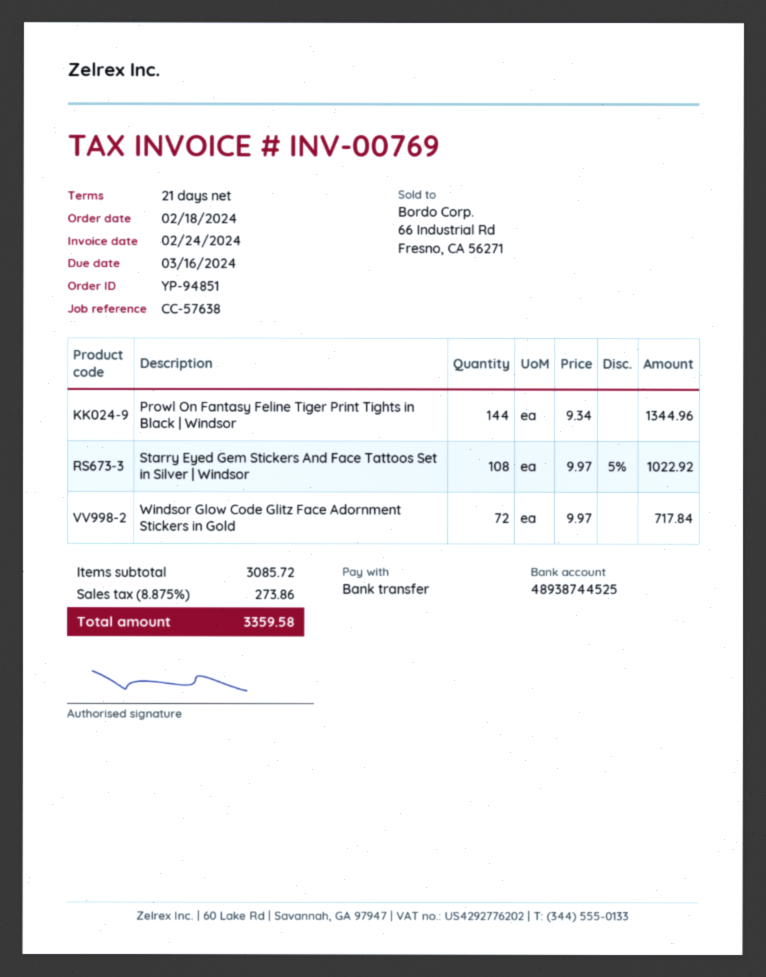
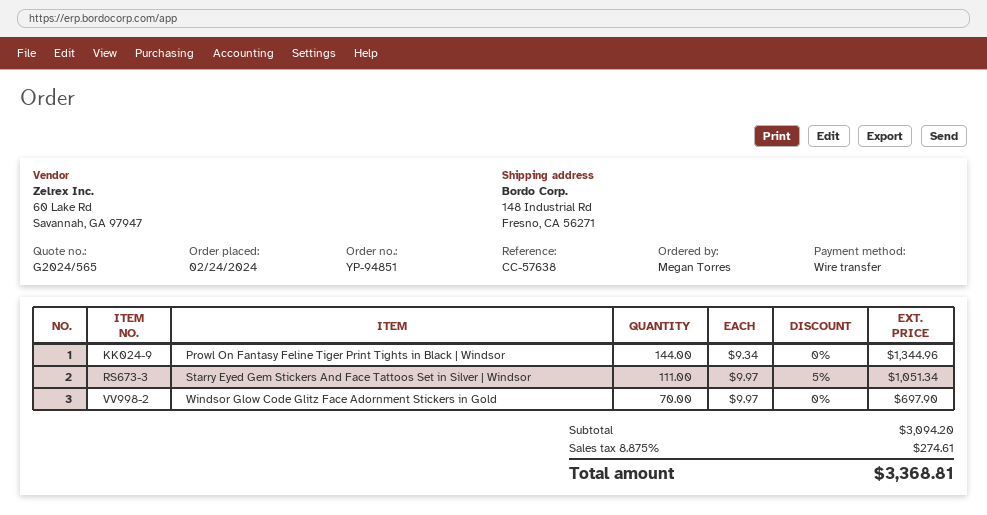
order date: 2024-02-18 -> 2024-02-24
Starry Eyed Gem Stickers And Face Tattoos Set in Silver | Windsor: 108 x 9.97 - 5% = 1022.92 -> 111 x 9.97 - 5% = 1051.34
Windsor Glow Code Glitz Face Adornment Stickers in Gold: 72 x 9.97 = 717.84 -> 70 x 9.97 = 697.90
subtotal: 3085.72 -> 3094.20
tax: 8.875% = 273.86 -> 8.875% = 274.61
total: 3359.58 -> 3368.81

